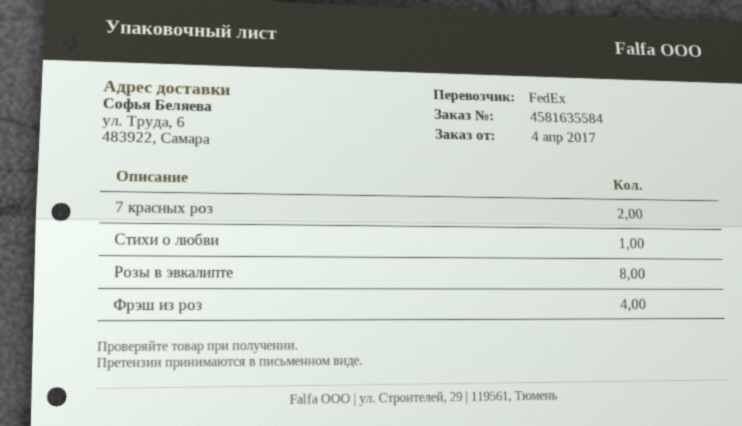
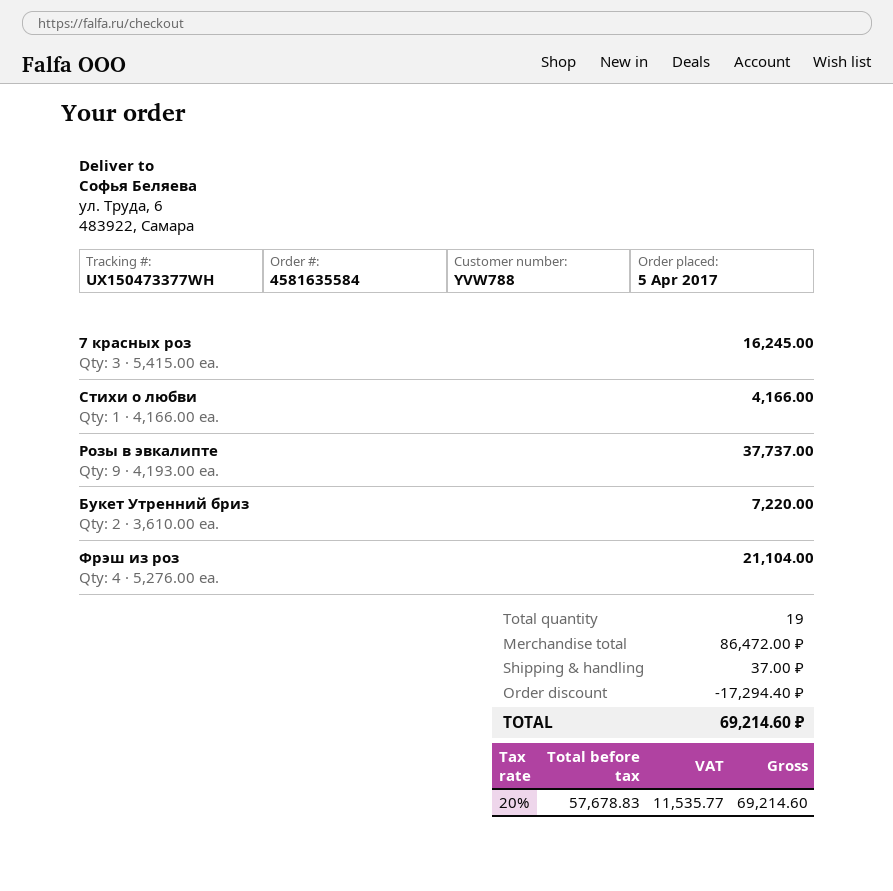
order date: 2017-04-04 -> 2017-04-05
7 красных роз: 2 -> 3
Розы в эвкалипте: 8 -> 9
Букет Утренний бриз: none -> 2

